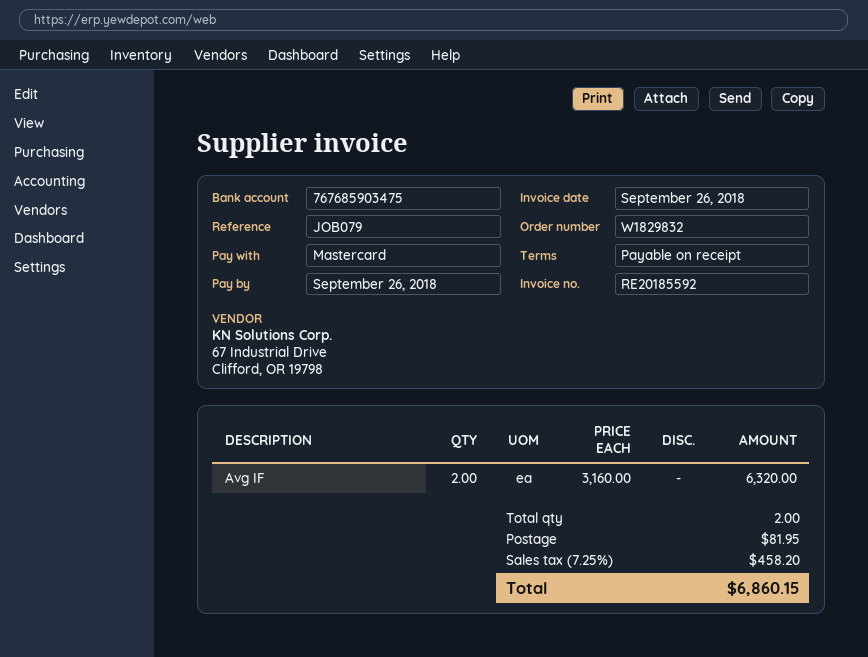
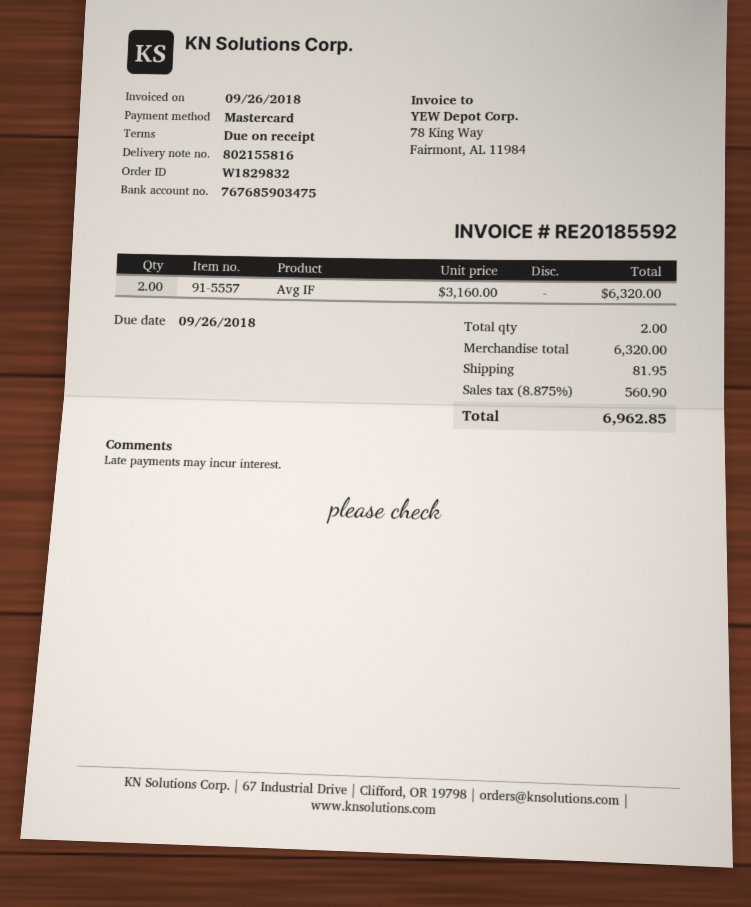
tax: 7.25% = 458.20 -> 8.875% = 560.90
total: 6860.15 -> 6962.85

